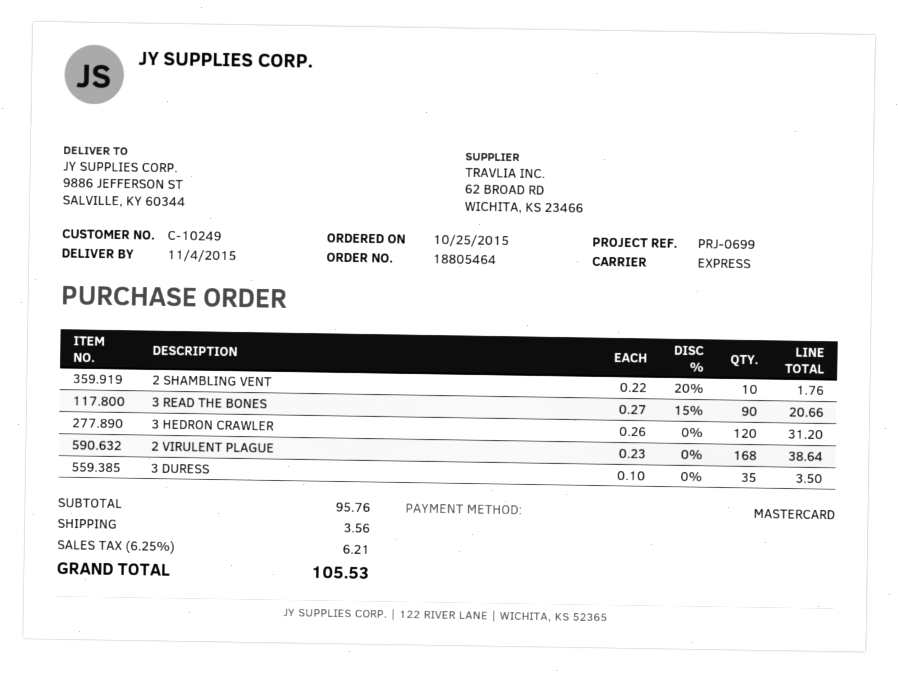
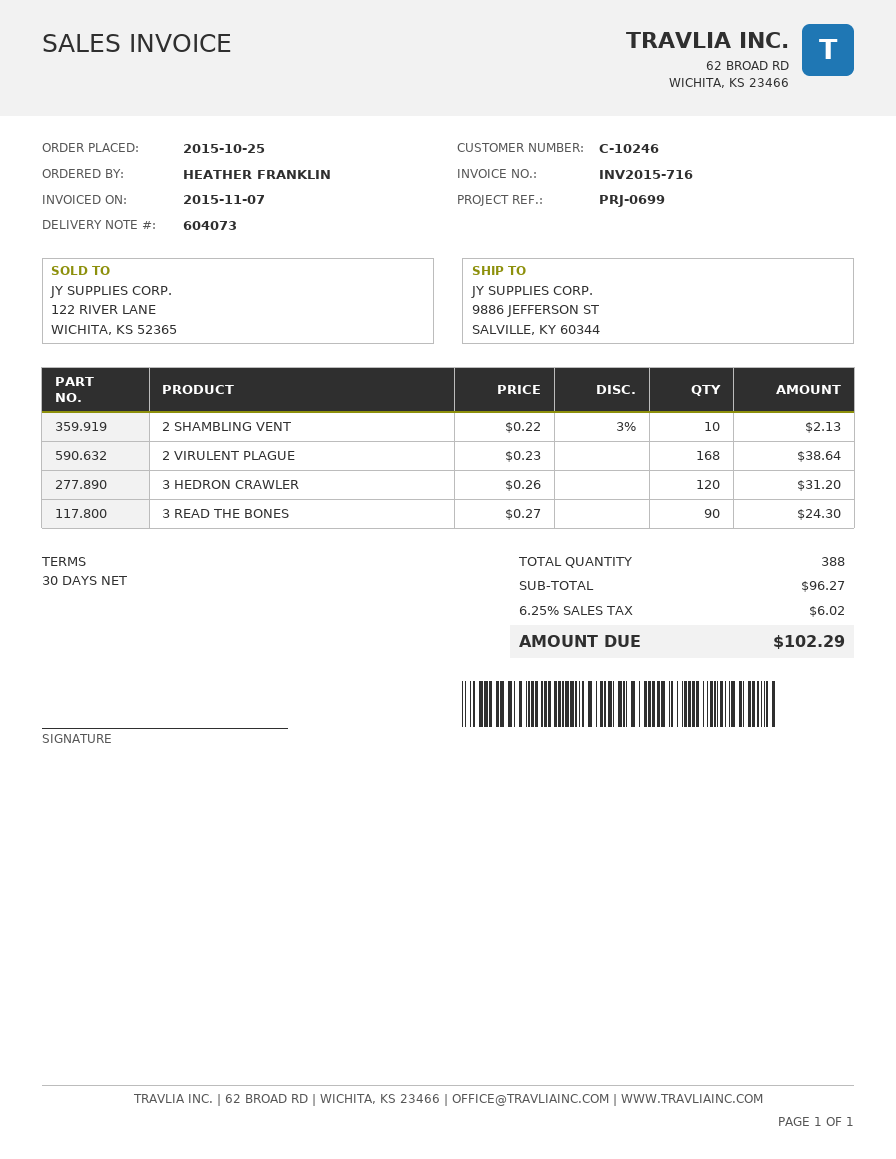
customer number: C-10249 -> C-10246
2 SHAMBLING VENT: 10 x 0.22 - 20% = 1.76 -> 10 x 0.22 - 3% = 2.13
3 READ THE BONES: 90 x 0.27 - 15% = 20.66 -> 90 x 0.27 = 24.30
3 DURESS: 35 x 0.10 = 3.50 -> none
subtotal: 95.76 -> 96.27
shipping: 3.56 -> none
tax: 6.25% = 6.21 -> 6.25% = 6.02
total: 105.53 -> 102.29

